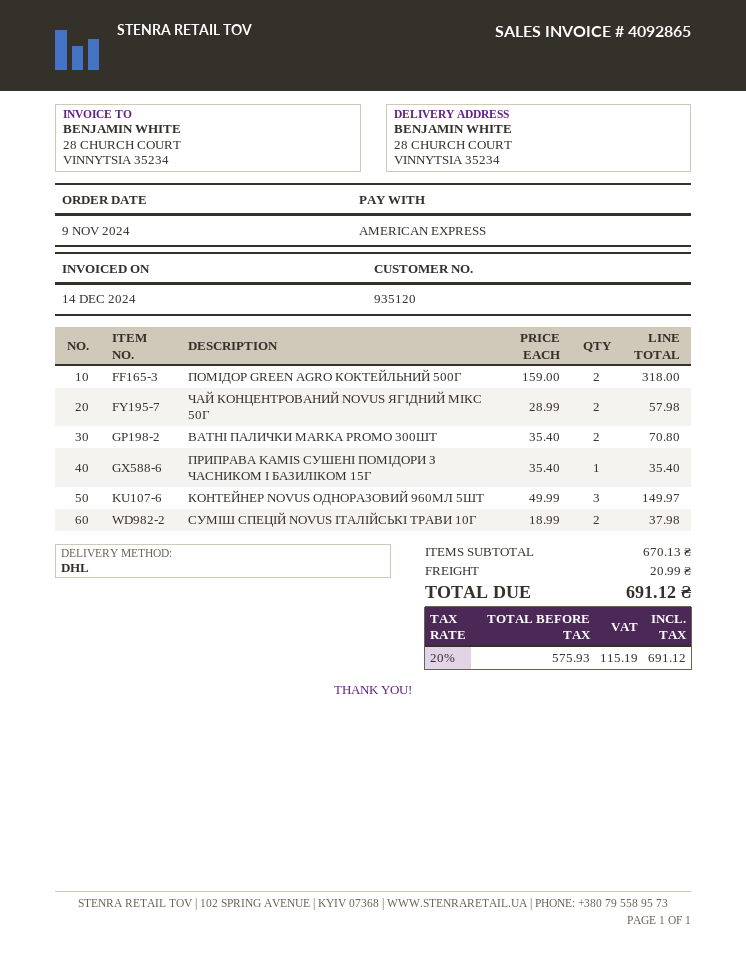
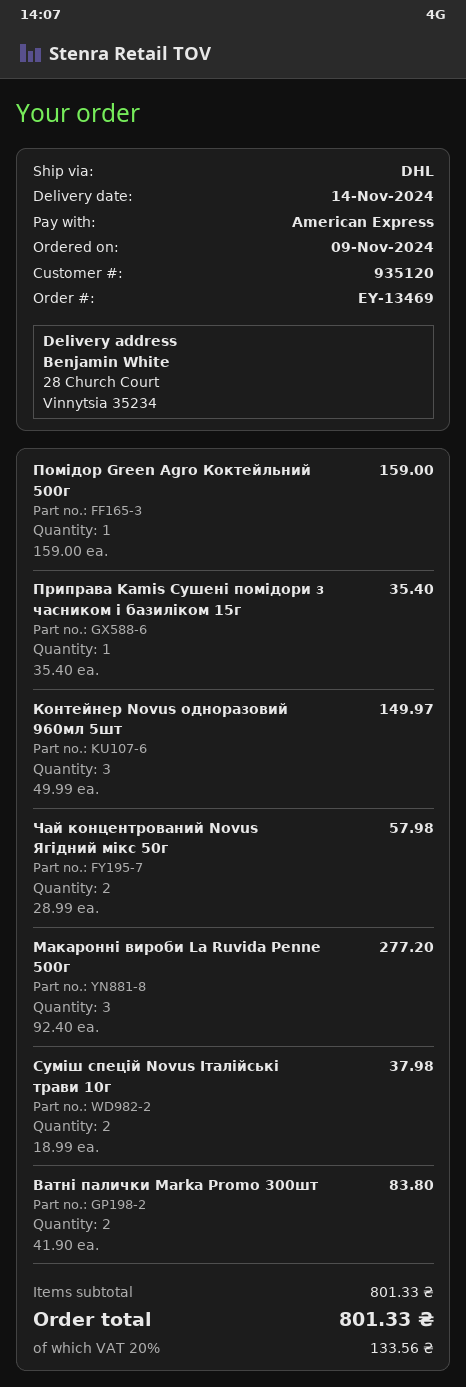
ПОМІДОР GREEN AGRO КОКТЕЙЛЬНИЙ 500Г: 2 x 159.00 = 318.00 -> 1 x 159.00 = 159.00
ВАТНІ ПАЛИЧКИ MARKA PROMO 300ШТ: 2 x 35.40 = 70.80 -> 2 x 41.90 = 83.80
Макаронні вироби La Ruvida Penne 500г: none -> 3 x 92.40 = 277.20
subtotal: 670.13 -> 801.33
shipping: 20.99 -> none
tax: 20% = 115.19 -> 20% = 133.56
total: 691.12 -> 801.33

